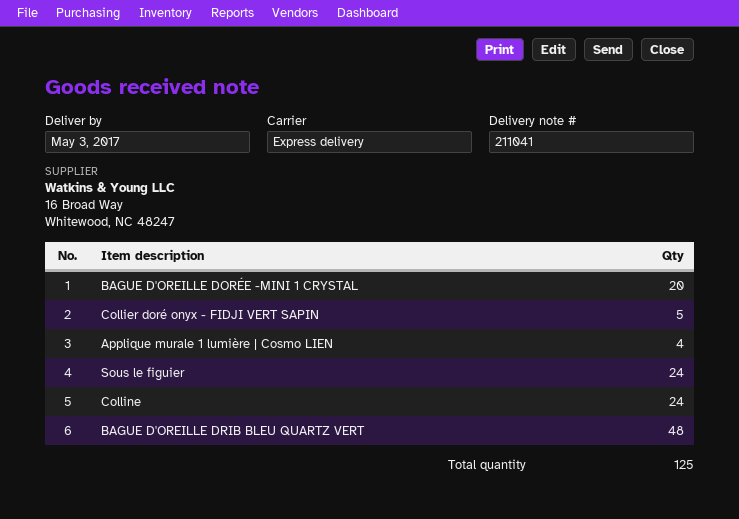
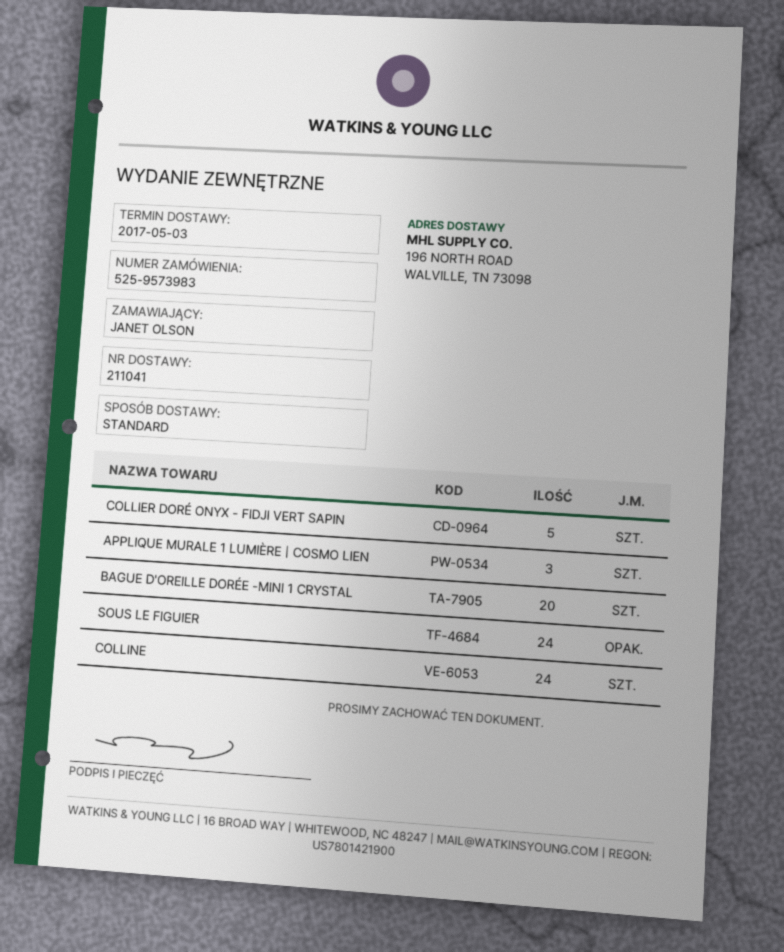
shipping method: express -> standard
Applique murale 1 lumière | Cosmo LIEN: 4 -> 3
BAGUE D'OREILLE DRIB BLEU QUARTZ VERT: 48 -> none

